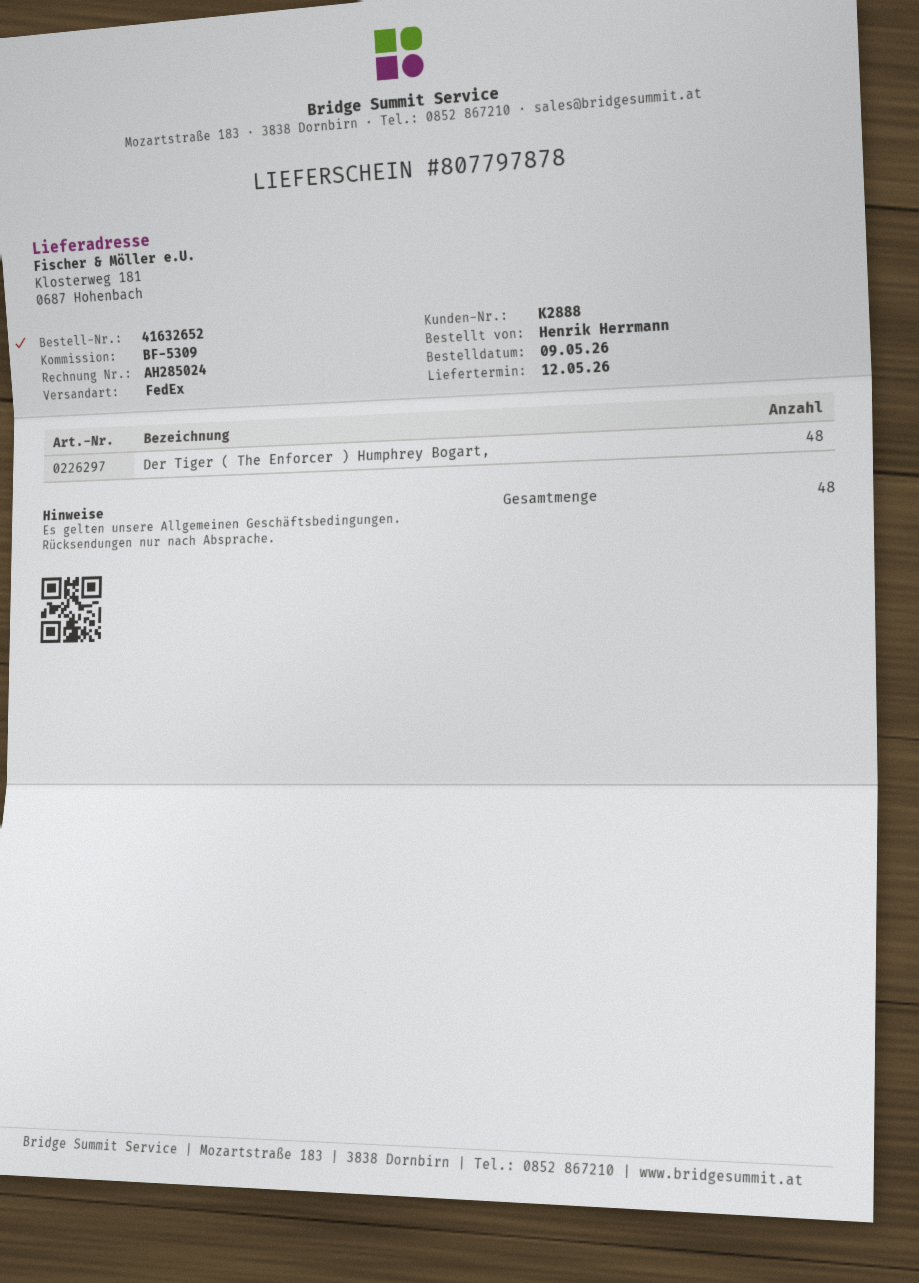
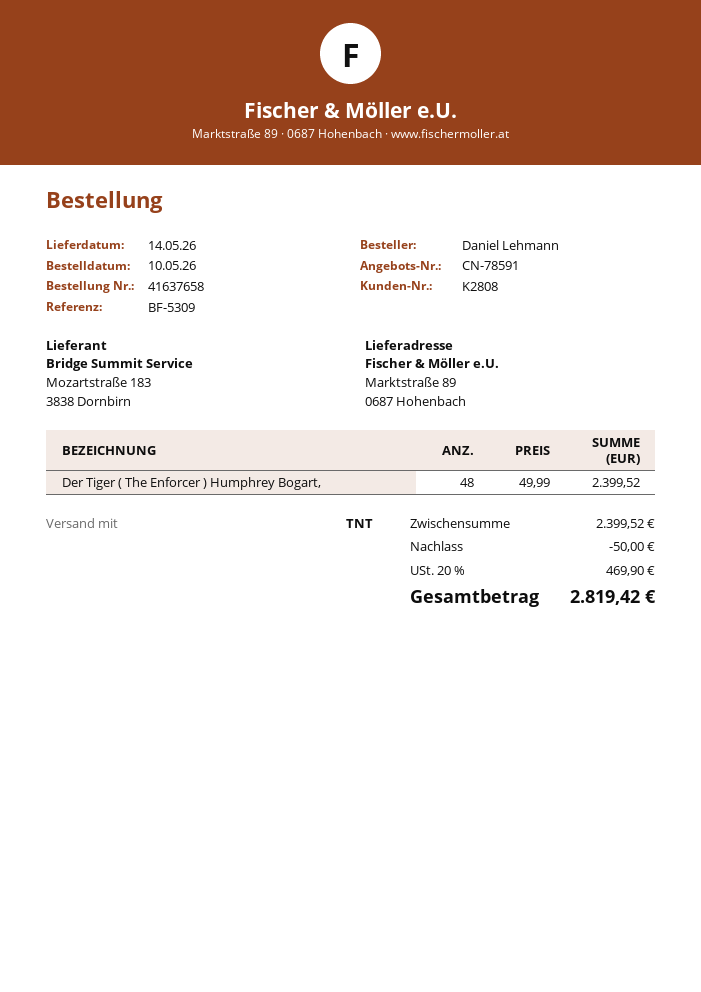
order number: 41632652 -> 41637658
order date: 2026-05-09 -> 2026-05-10
delivery date: 2026-05-12 -> 2026-05-14
customer number: K2888 -> K2808
ordered by: Henrik Herrmann -> Daniel Lehmann
shipping method: FedEx -> TNT
ship to: Klosterweg 181, 0687 Hohenbach -> Marktstraße 89, 0687 Hohenbach

